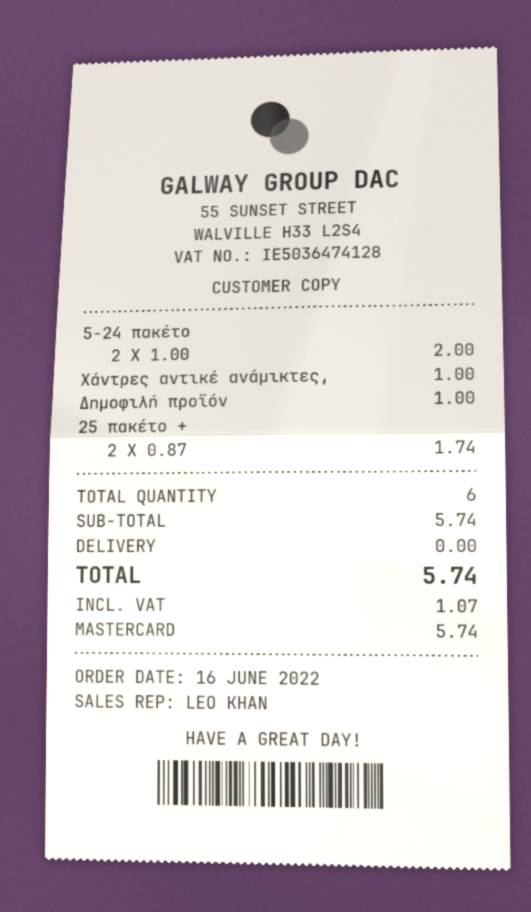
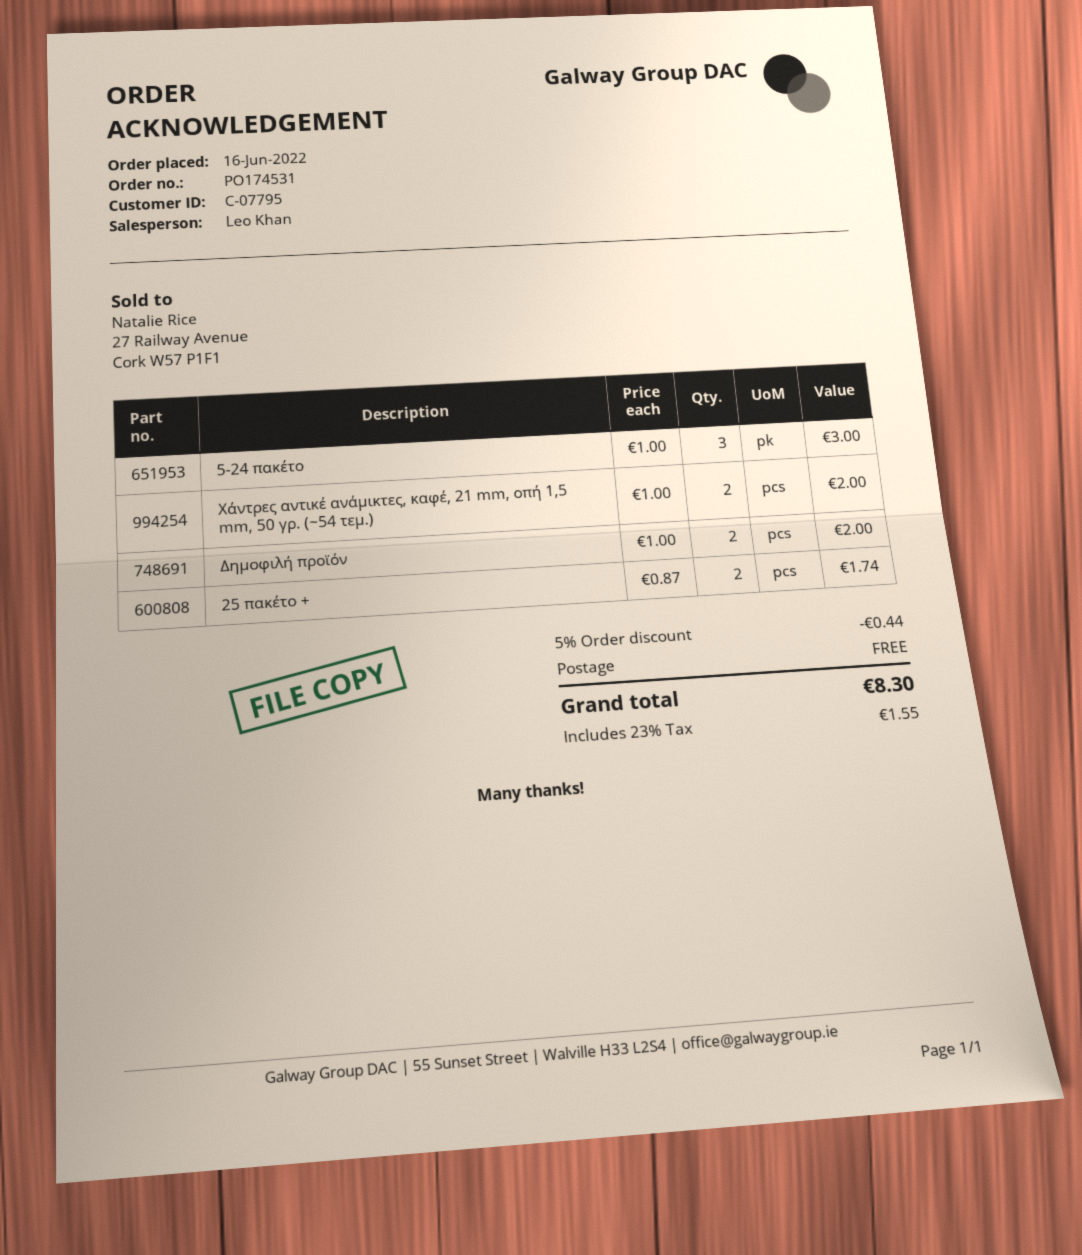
5-24 πακέτο: 2 x 1.00 = 2.00 -> 3 x 1.00 = 3.00
Χάντρες αντικέ ανάμικτες,: 1 x 1.00 = 1.00 -> 2 x 1.00 = 2.00
Δημοφιλή προϊόν: 1 x 1.00 = 1.00 -> 2 x 1.00 = 2.00
discount: none -> 5% = 0.44
tax: 1.07 -> 1.55
total: 5.74 -> 8.30

